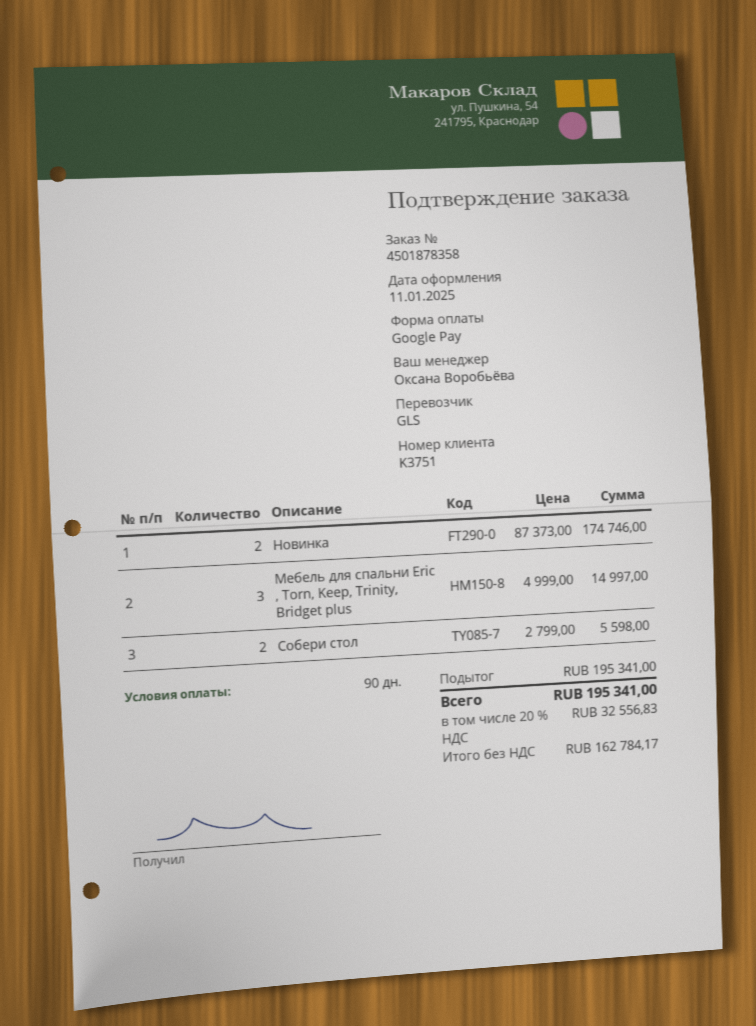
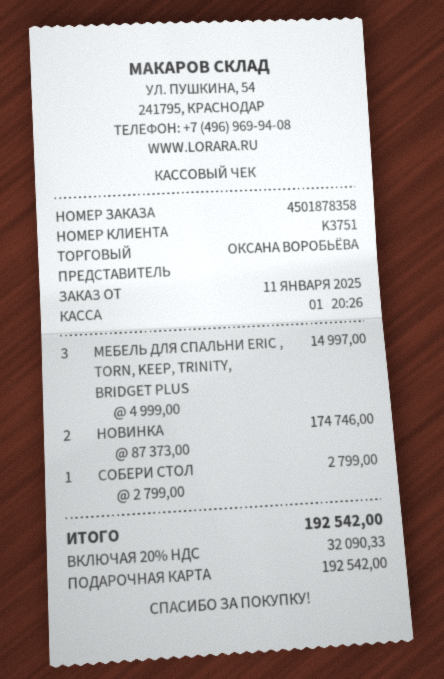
payment method: Google Pay -> gift card
Собери стол: 2 x 2799.00 = 5598.00 -> 1 x 2799.00 = 2799.00
tax: 20% = 32556.83 -> 20% = 32090.33
total: 195341.00 -> 192542.00

